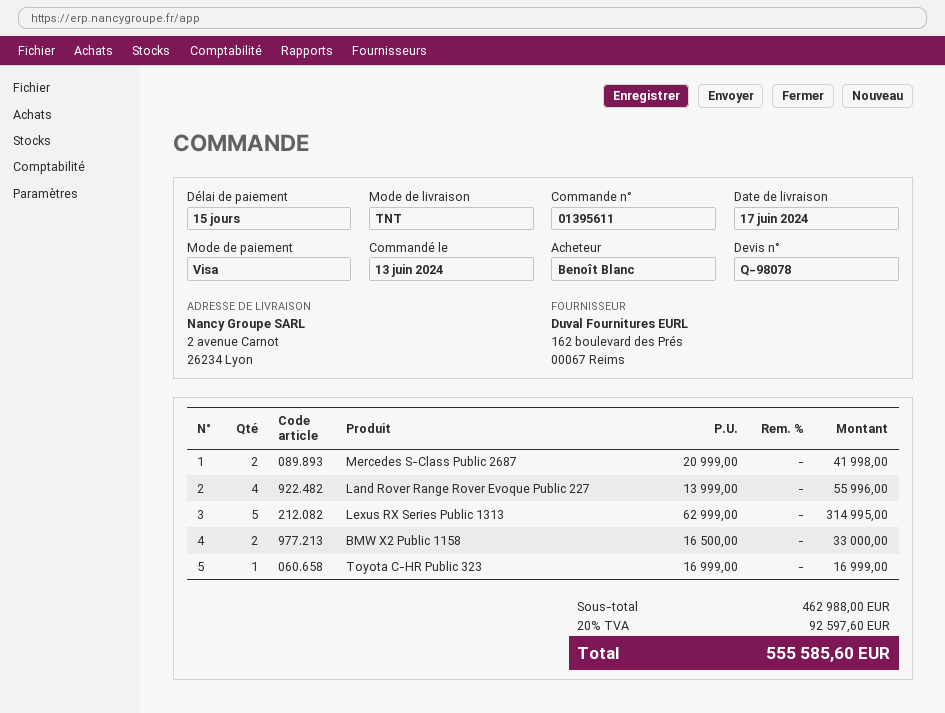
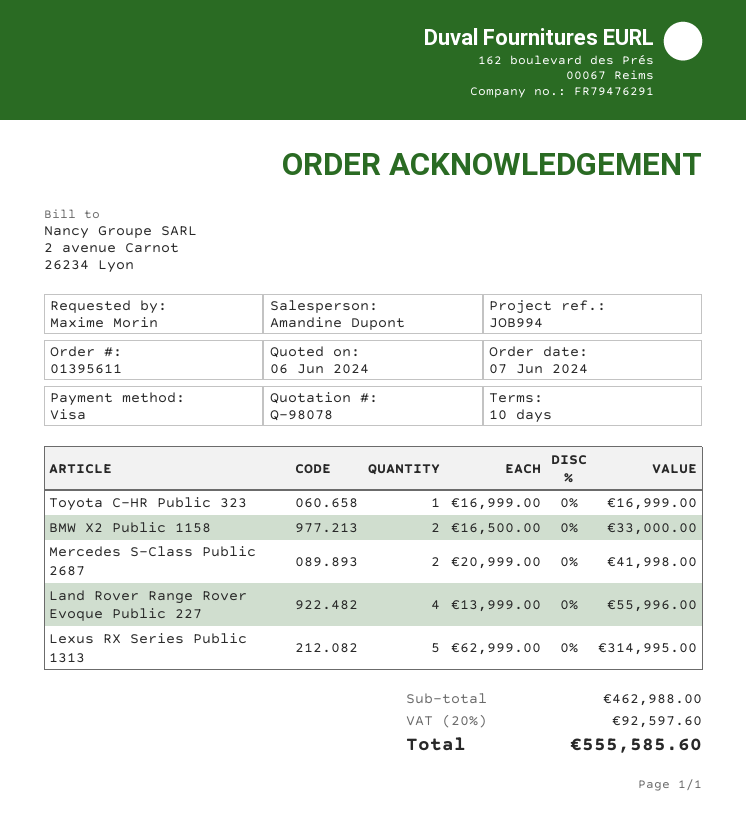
order date: 2024-06-13 -> 2024-06-07
payment terms: 15 days -> 10 days
ordered by: Benoît Blanc -> Maxime Morin

